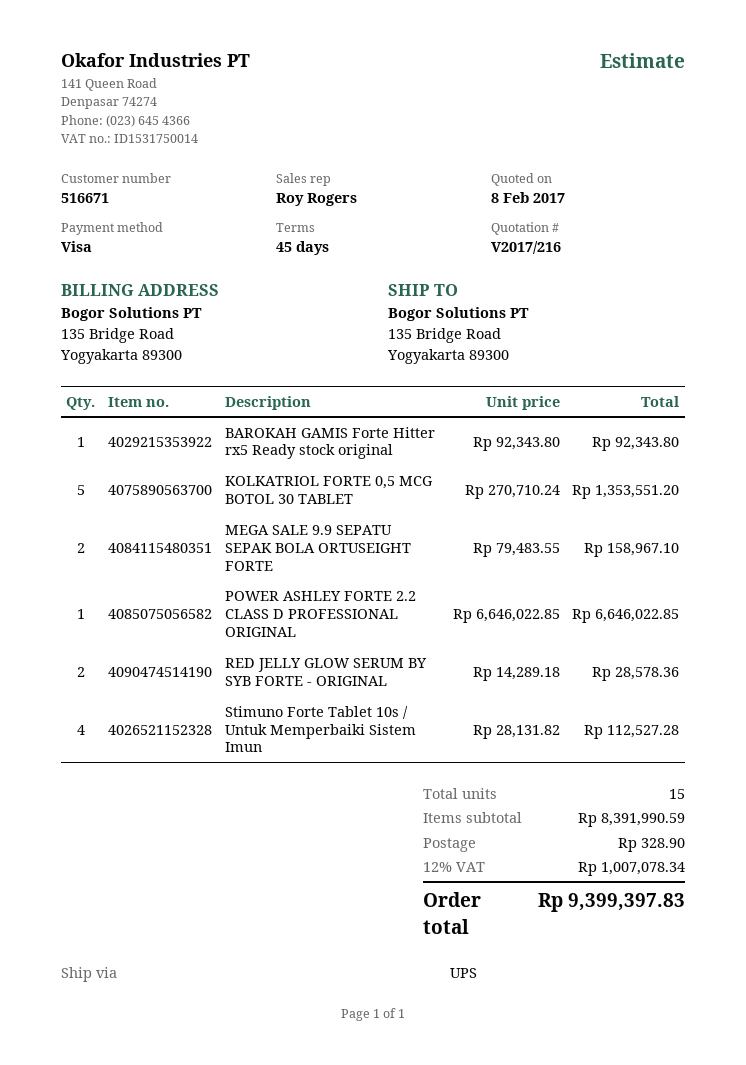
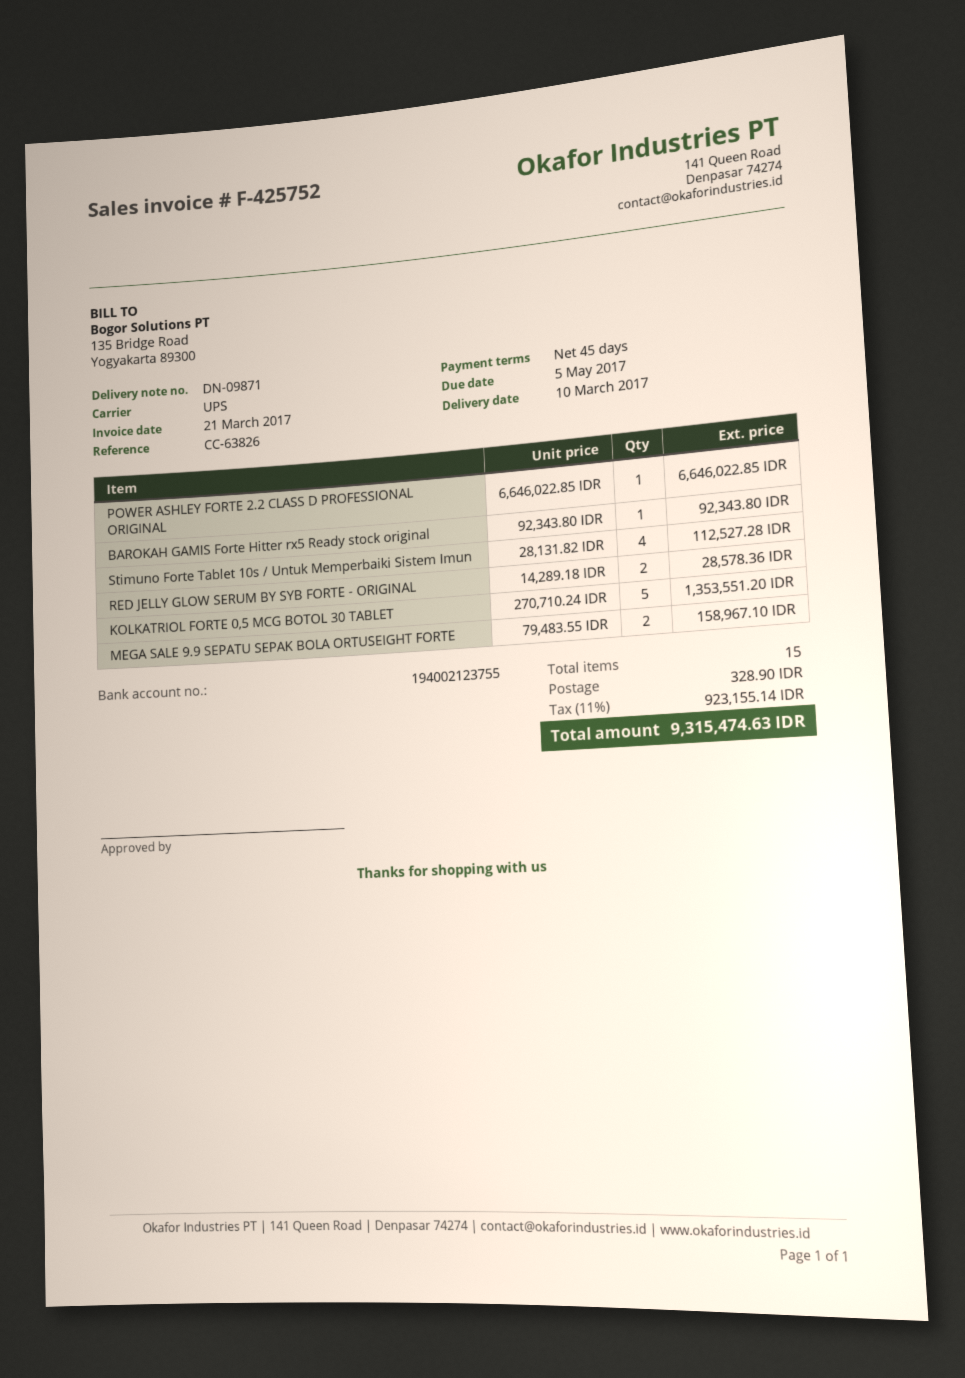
tax: 12% = 1007078.34 -> 11% = 923155.14
total: 9399397.83 -> 9315474.63

